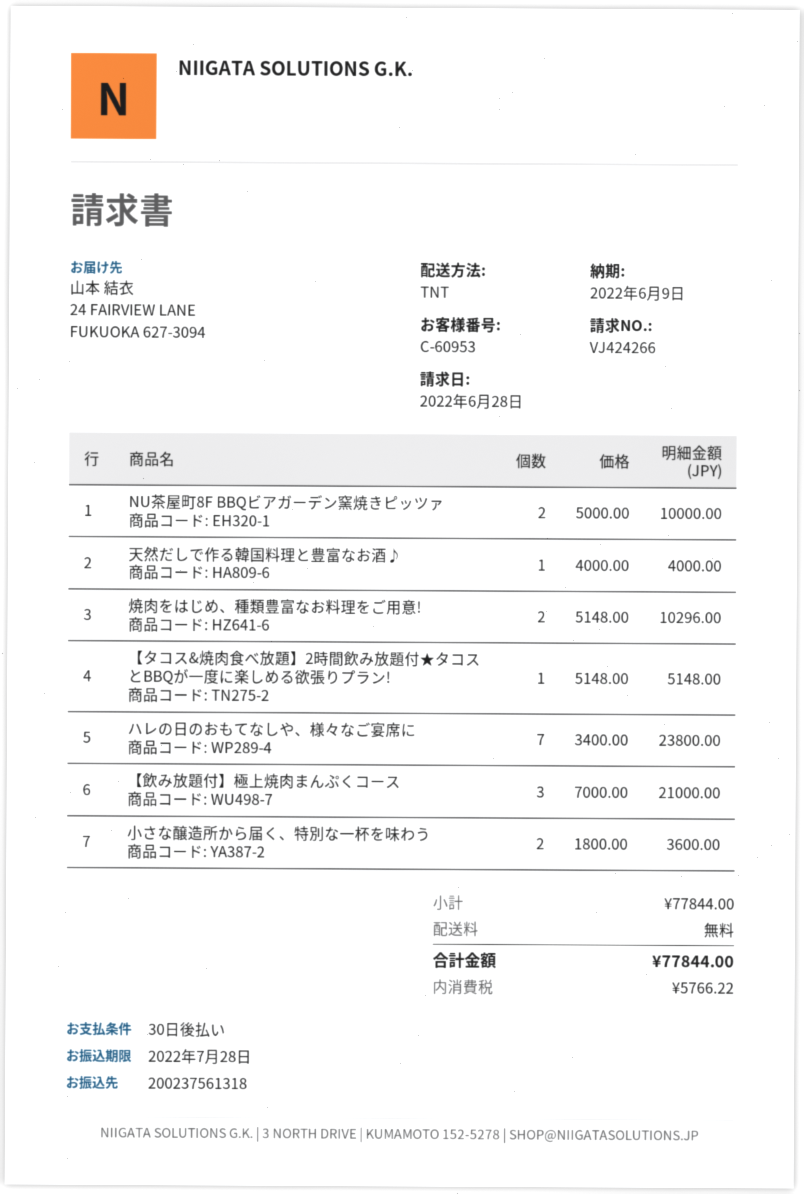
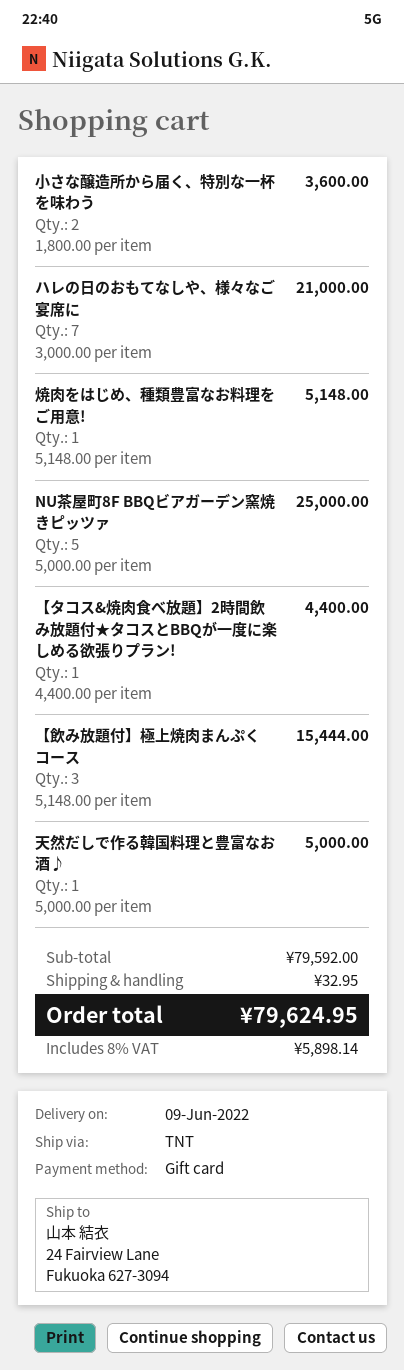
NU茶屋町8F BBQビアガーデン窯焼きピッツァ: 2 x 5000.00 = 10000.00 -> 5 x 5000.00 = 25000.00
天然だしで作る韓国料理と豊富なお酒♪: 1 x 4000.00 = 4000.00 -> 1 x 5000.00 = 5000.00
焼肉をはじめ、種類豊富なお料理をご用意!: 2 x 5148.00 = 10296.00 -> 1 x 5148.00 = 5148.00
【タコス&焼肉食べ放題】2時間飲み放題付★タコスとBBQが一度に楽しめる欲張りプラン!: 1 x 5148.00 = 5148.00 -> 1 x 4400.00 = 4400.00
ハレの日のおもてなしや、様々なご宴席に: 7 x 3400.00 = 23800.00 -> 7 x 3000.00 = 21000.00
【飲み放題付】極上焼肉まんぷくコース: 3 x 7000.00 = 21000.00 -> 3 x 5148.00 = 15444.00
subtotal: 77844.00 -> 79592.00
shipping: 0.00 -> 32.95
tax: 5766.22 -> 5898.14
total: 77844.00 -> 79624.95

